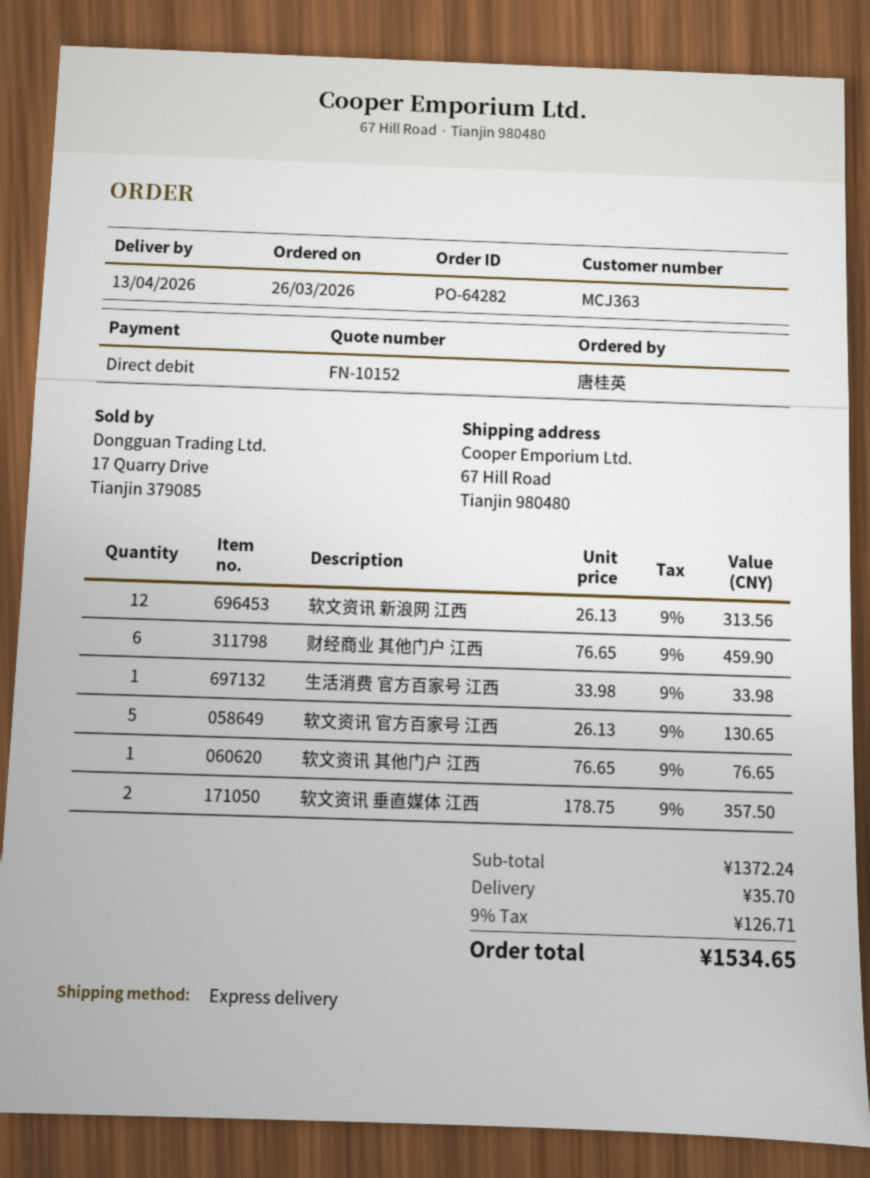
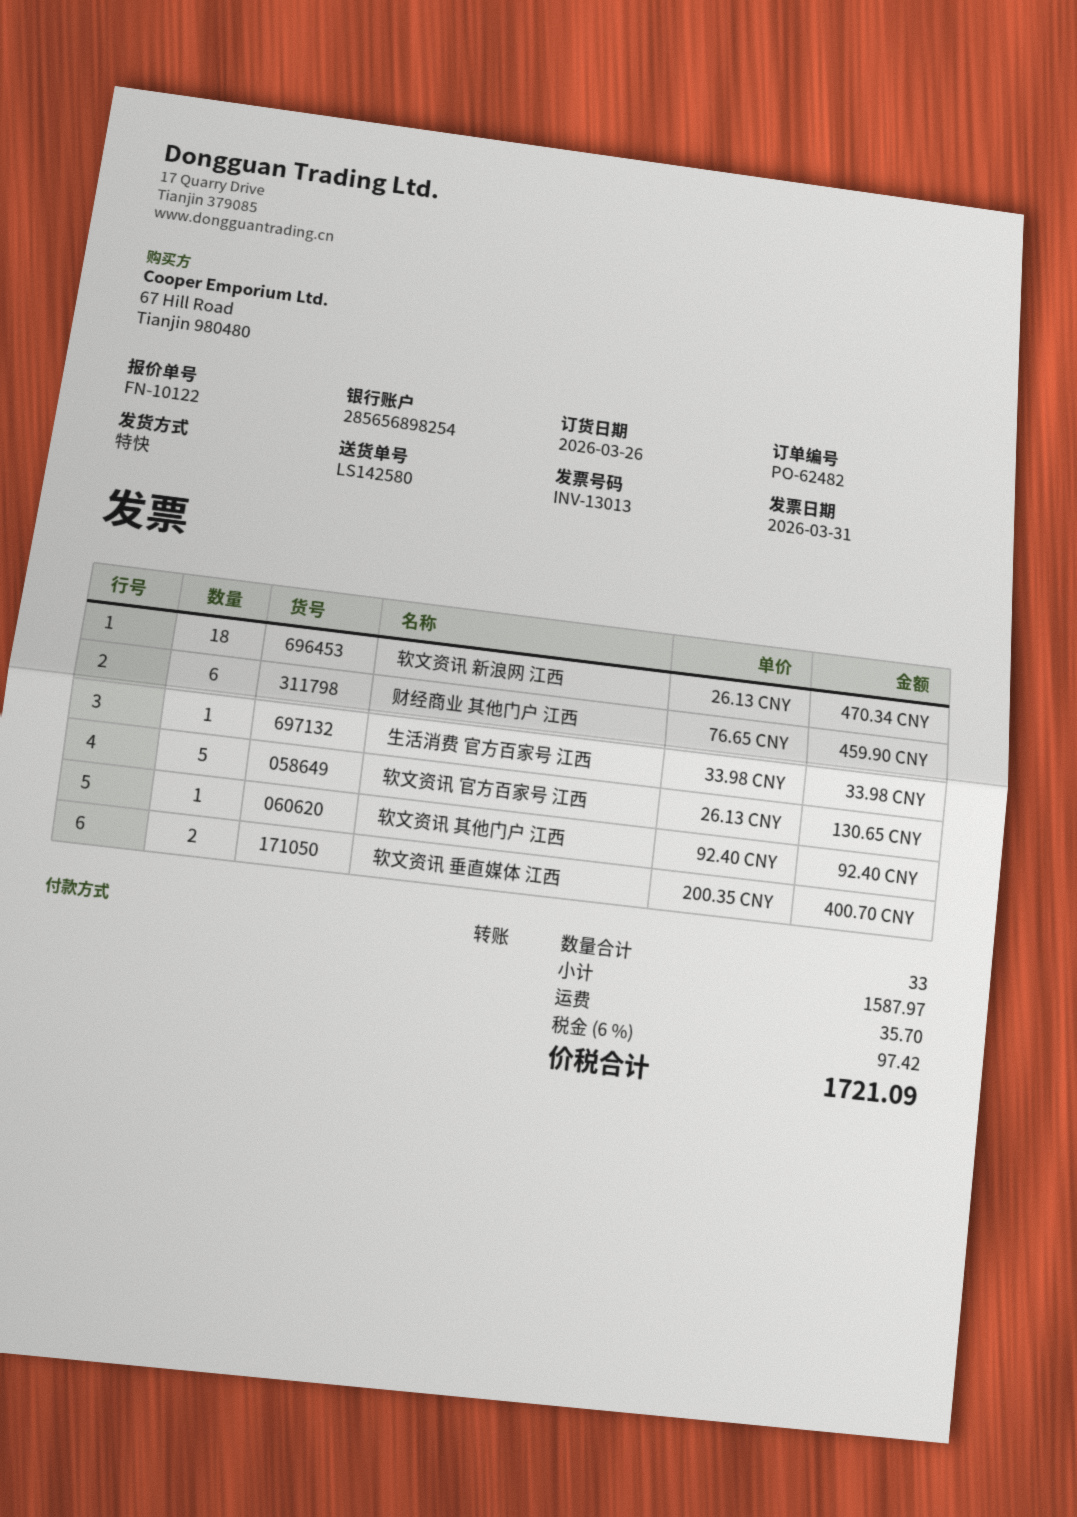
quote number: FN-10152 -> FN-10122
order number: PO-64282 -> PO-62482
payment method: direct debit -> bank transfer
软文资讯 新浪网 江西: 12 x 26.13 = 313.56 -> 18 x 26.13 = 470.34
软文资讯 其他门户 江西: 1 x 76.65 = 76.65 -> 1 x 92.40 = 92.40
软文资讯 垂直媒体 江西: 2 x 178.75 = 357.50 -> 2 x 200.35 = 400.70
subtotal: 1372.24 -> 1587.97
tax: 9% = 126.71 -> 6% = 97.42
total: 1534.65 -> 1721.09

